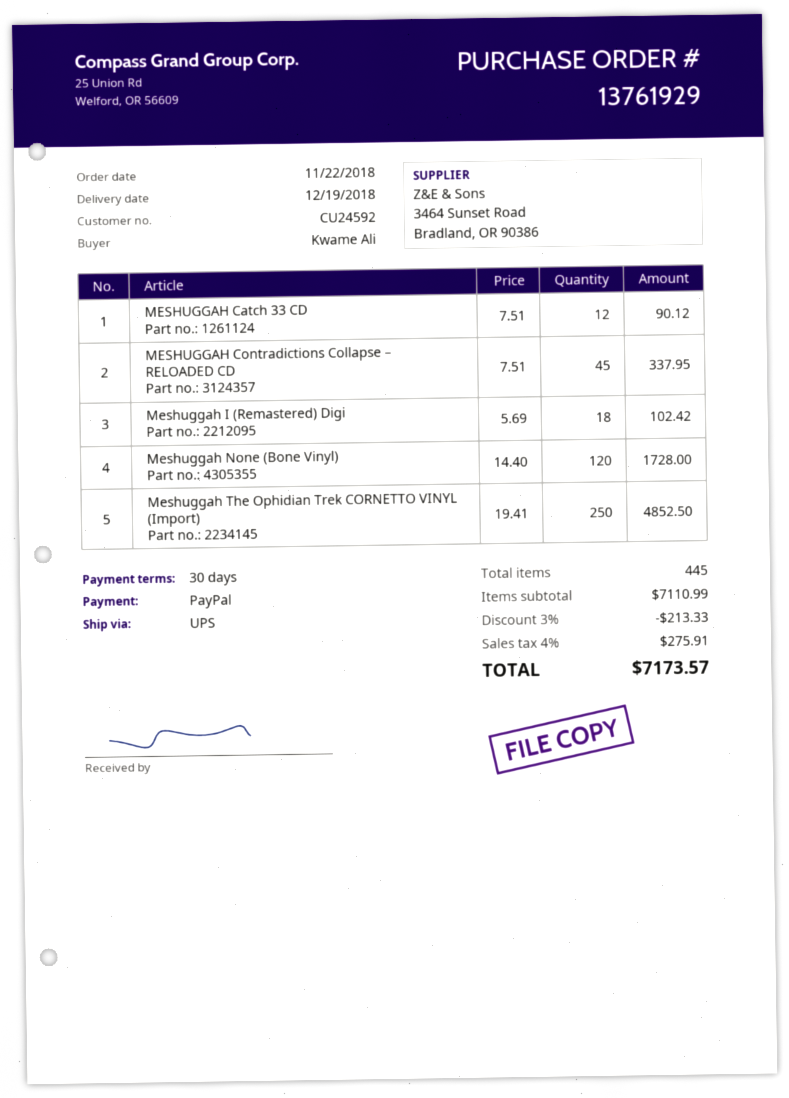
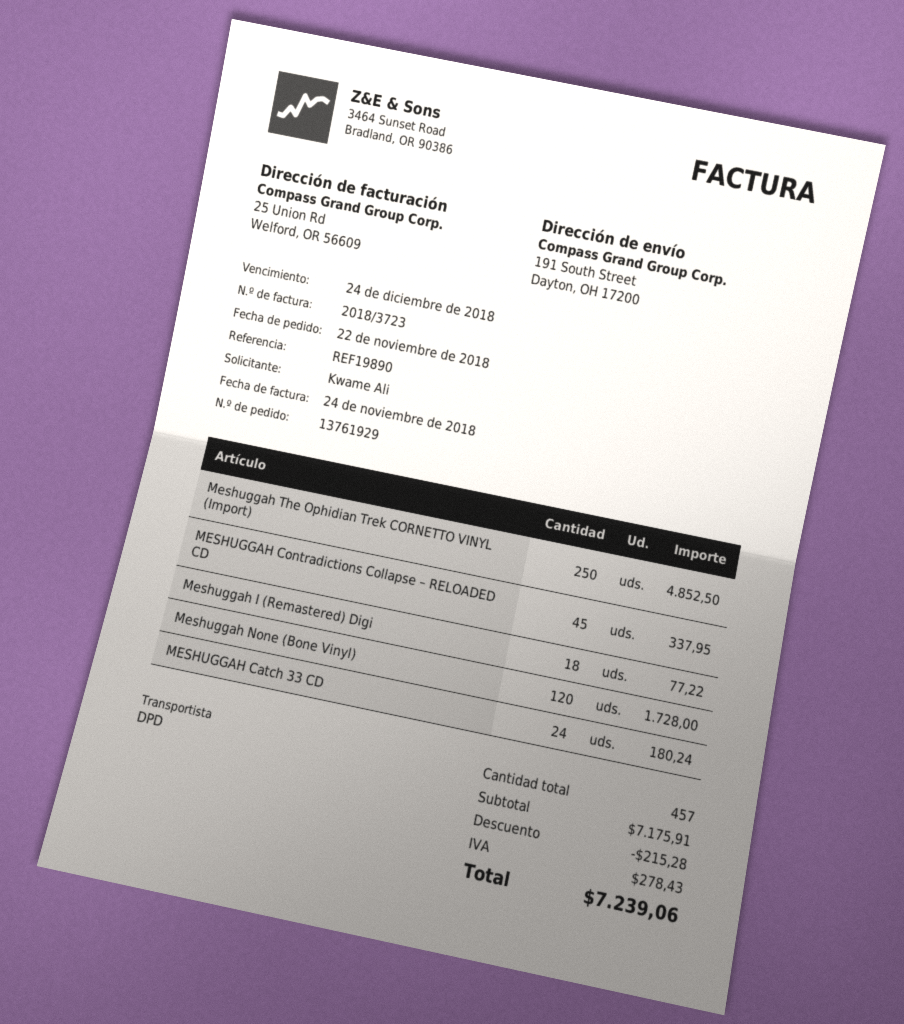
shipping method: UPS -> DPD
MESHUGGAH Catch 33 CD: 12 for 90.12 -> 24 for 180.24
Meshuggah I (Remastered) Digi: 18 for 102.42 -> 18 for 77.22
total quantity: 445 -> 457
subtotal: 7110.99 -> 7175.91
discount: 213.33 -> 215.28
tax: 275.91 -> 278.43
total: 7173.57 -> 7239.06

